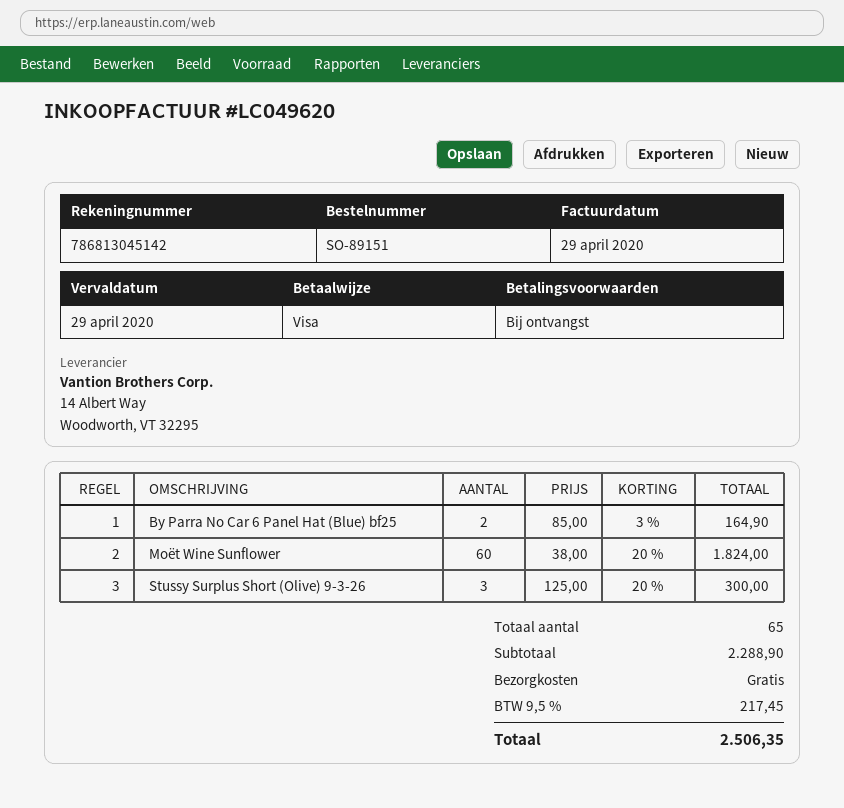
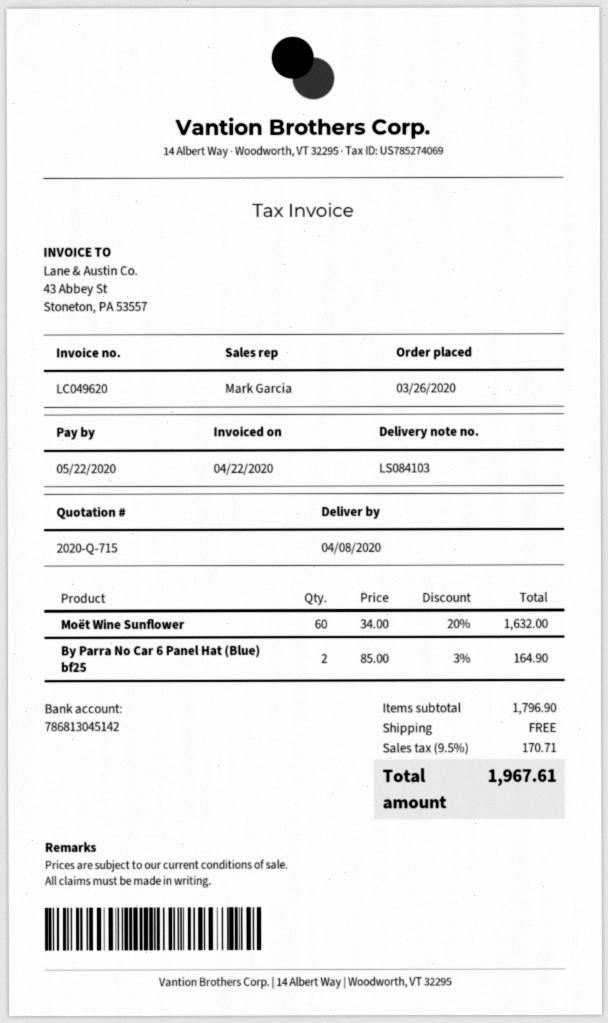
invoice date: 2020-04-29 -> 2020-04-22
due date: 2020-04-29 -> 2020-05-22
Moët Wine Sunflower: 60 x 38.00 - 20% = 1824.00 -> 60 x 34.00 - 20% = 1632.00
Stussy Surplus Short (Olive) 9-3-26: 3 x 125.00 - 20% = 300.00 -> none
subtotal: 2288.90 -> 1796.90
tax: 9.5% = 217.45 -> 9.5% = 170.71
total: 2506.35 -> 1967.61

